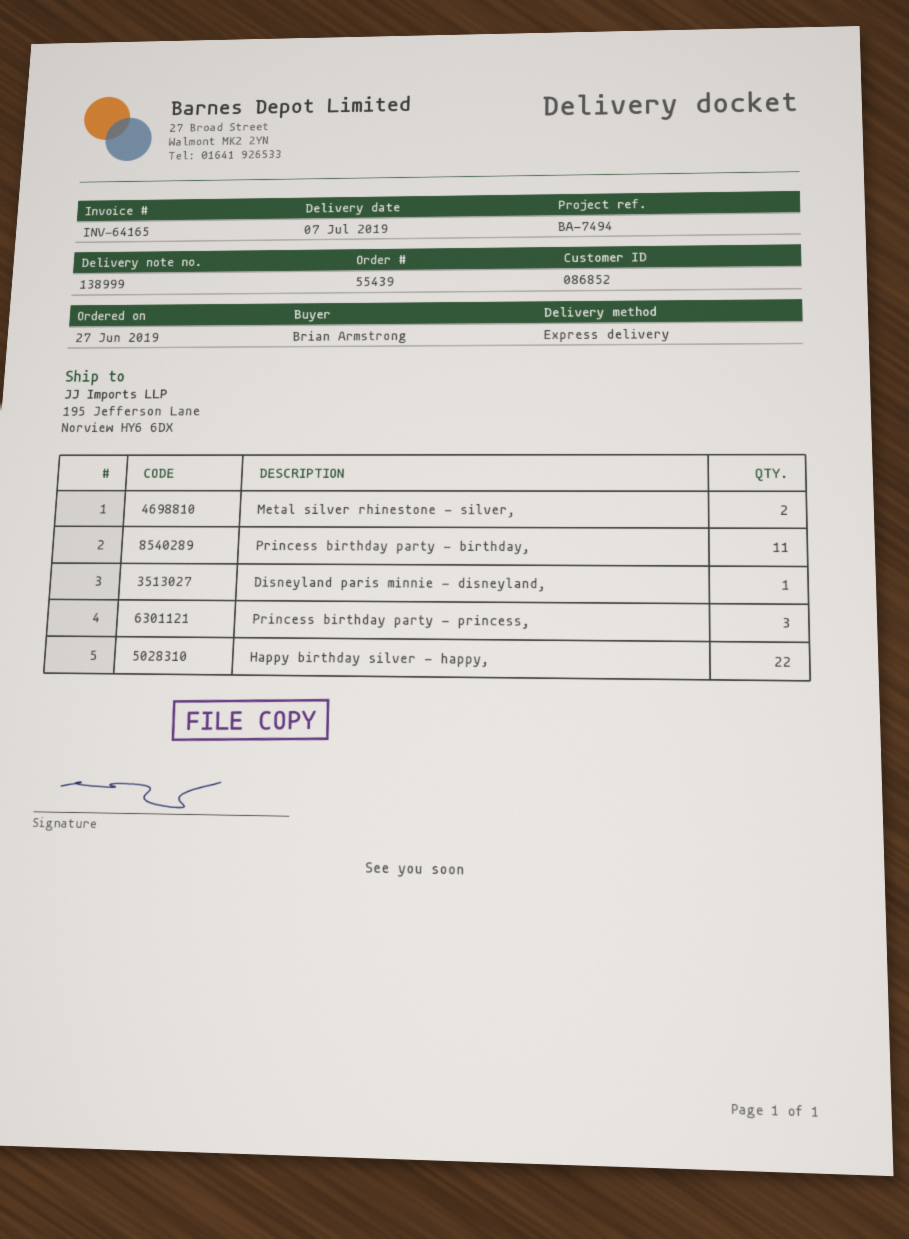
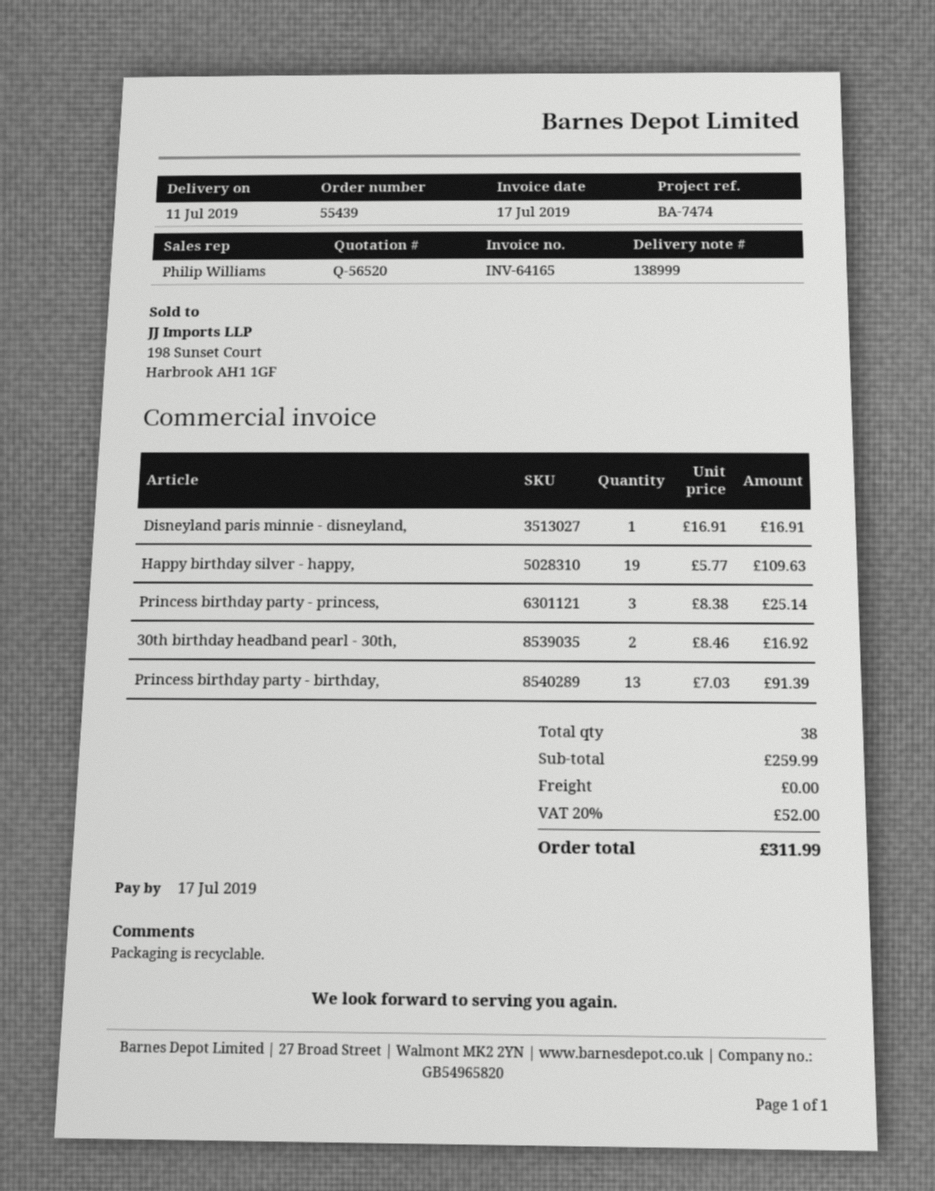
delivery date: 2019-07-07 -> 2019-07-11
reference: BA-7494 -> BA-7474
Metal silver rhinestone - silver,: 2 -> none
Princess birthday party - birthday,: 11 -> 13
Happy birthday silver - happy,: 22 -> 19
30th birthday headband pearl - 30th,: none -> 2

